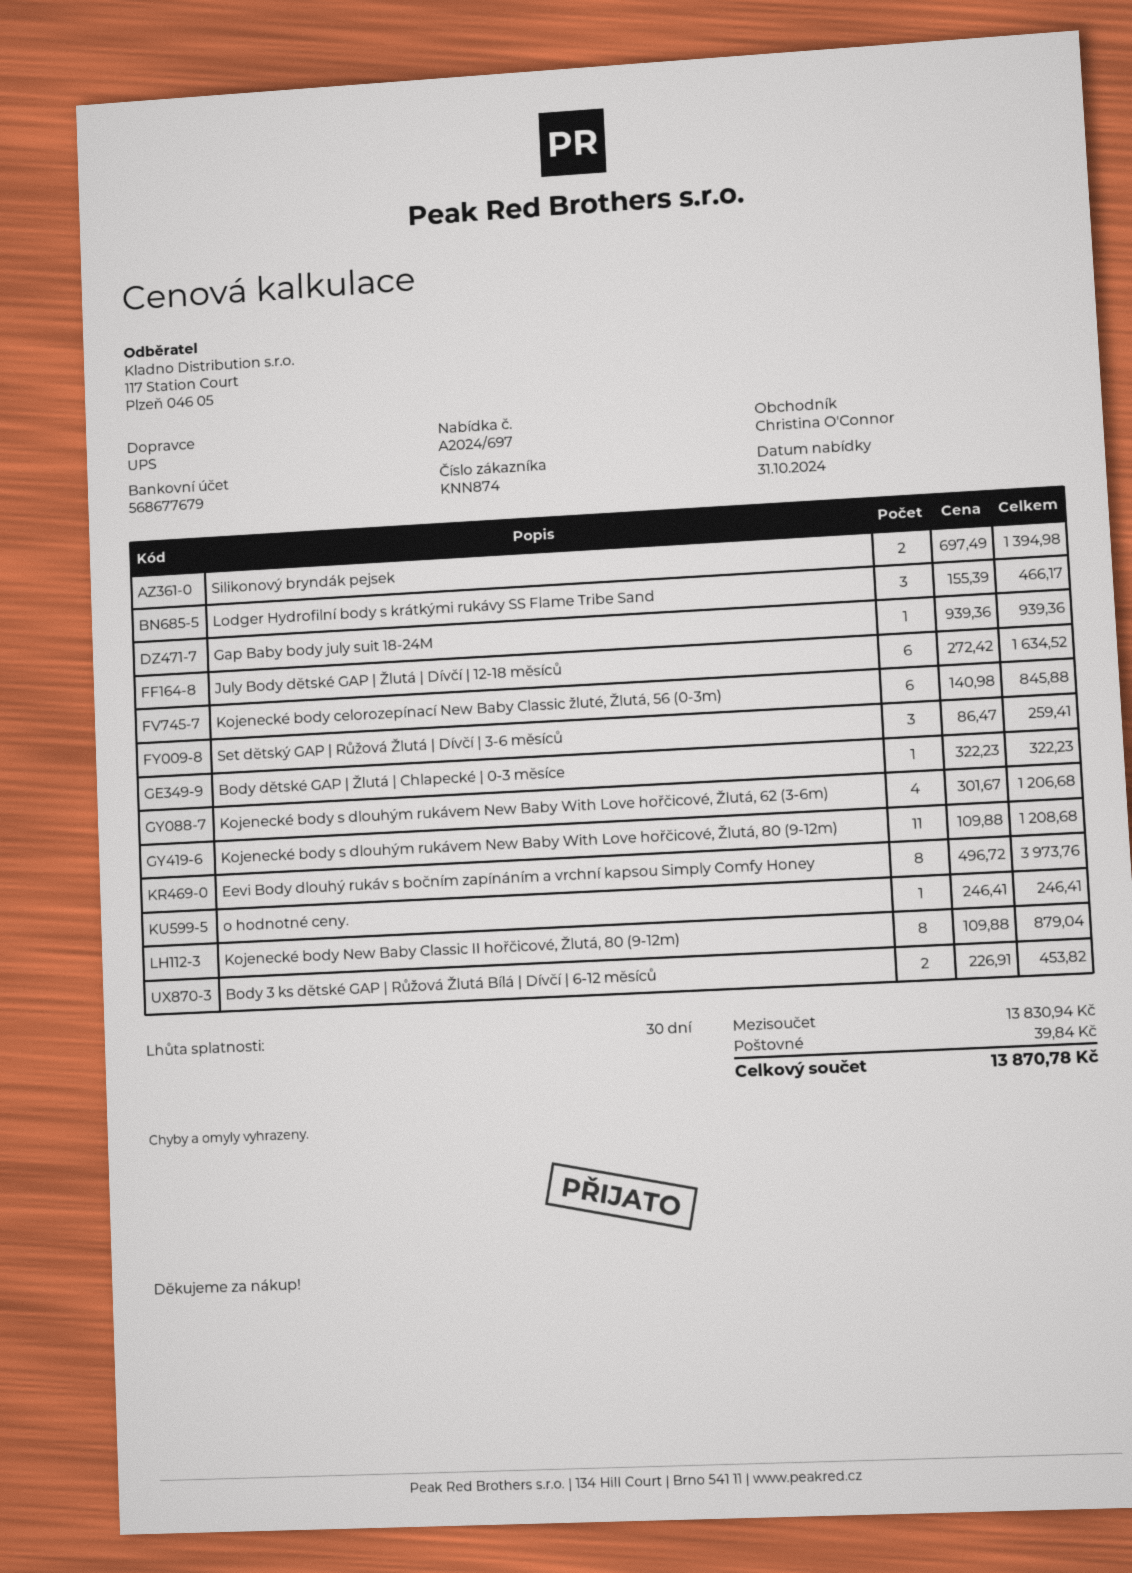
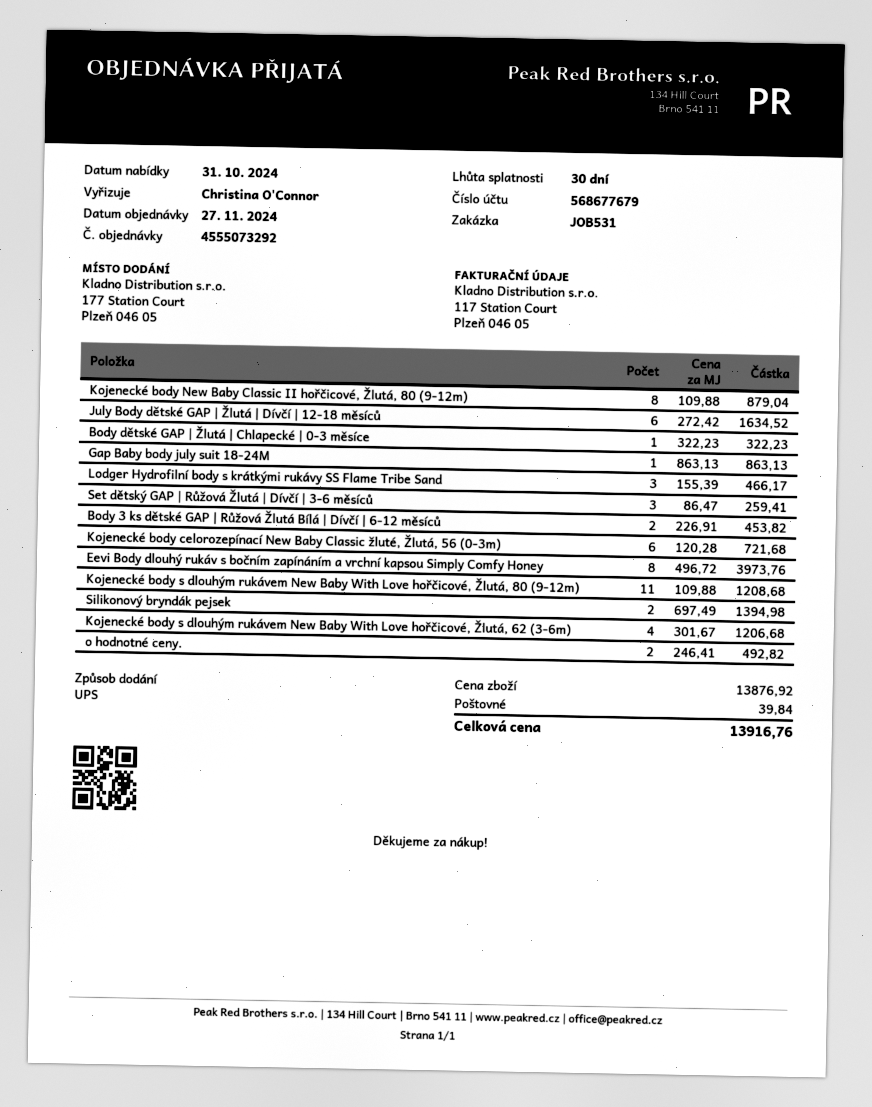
Gap Baby body july suit 18-24M: 1 x 939.36 = 939.36 -> 1 x 863.13 = 863.13
Kojenecké body celorozepínací New Baby Classic žluté, Žlutá, 56 (0-3m): 6 x 140.98 = 845.88 -> 6 x 120.28 = 721.68
o hodnotné ceny.: 1 x 246.41 = 246.41 -> 2 x 246.41 = 492.82
subtotal: 13830.94 -> 13876.92
total: 13870.78 -> 13916.76

